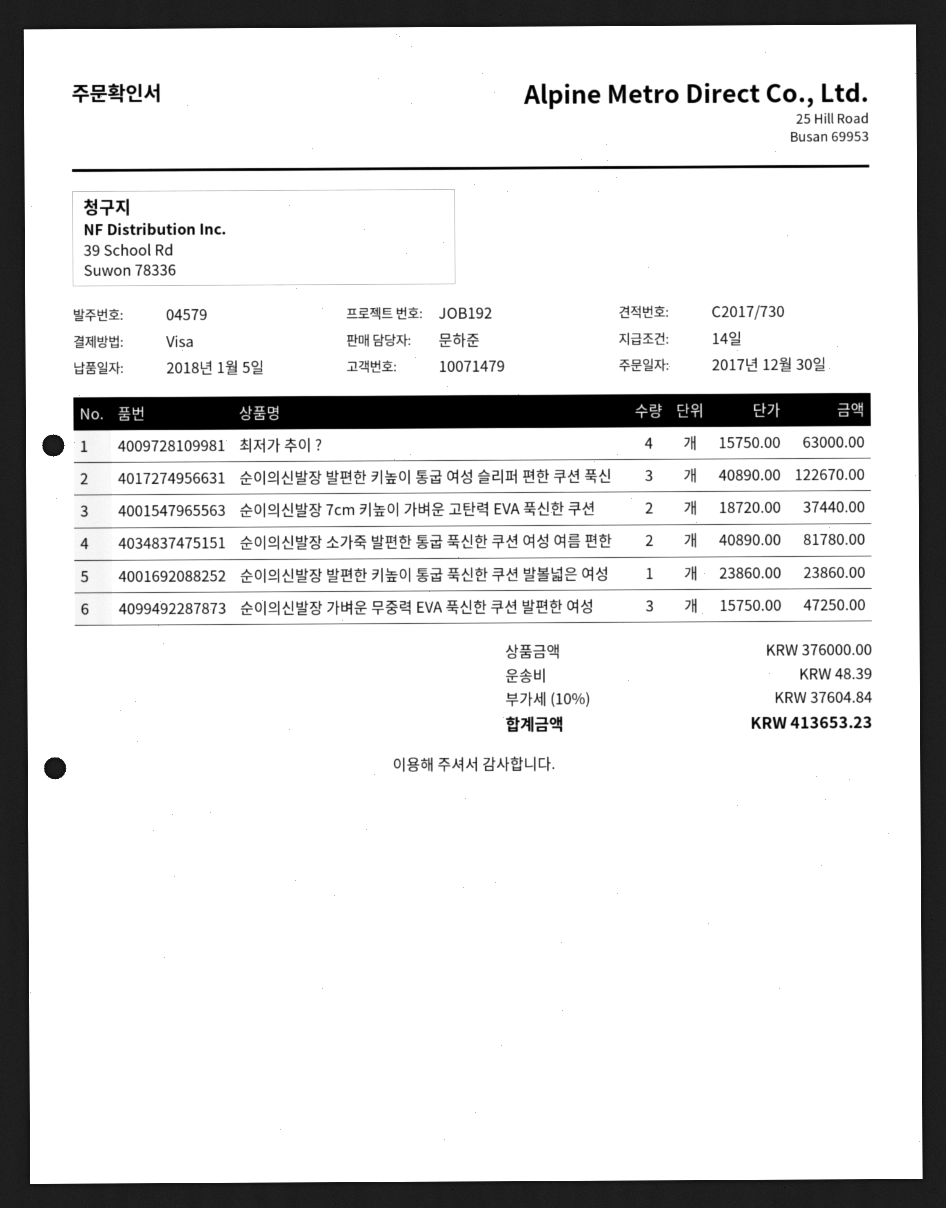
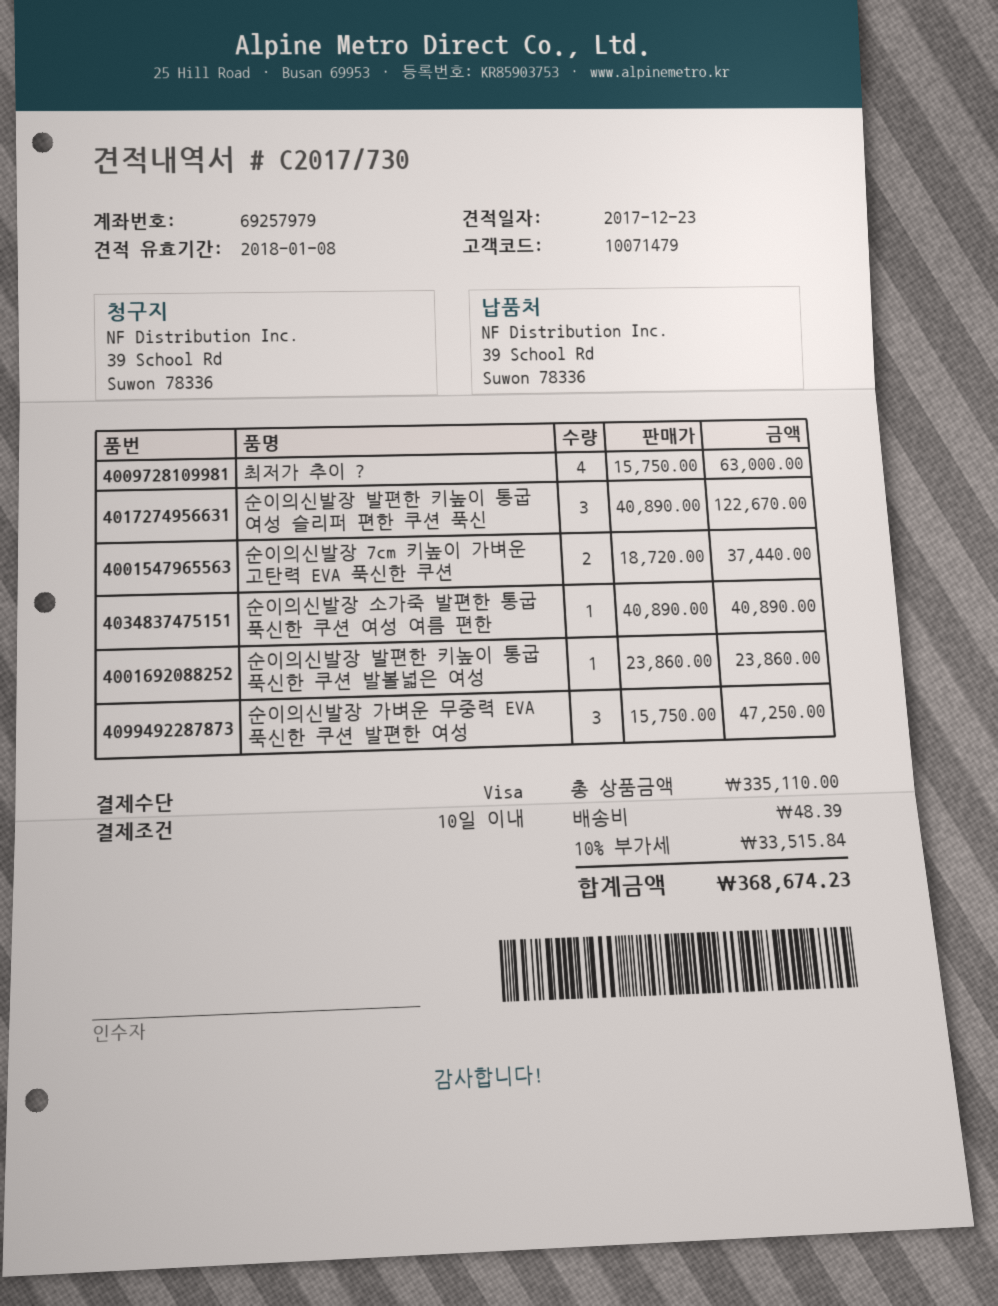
payment terms: 14 days -> 10 days
순이의신발장 소가죽 발편한 통굽 푹신한 쿠션 여성 여름 편한: 2 x 40890.00 = 81780.00 -> 1 x 40890.00 = 40890.00
subtotal: 376000.00 -> 335110.00
tax: 10% = 37604.84 -> 10% = 33515.84
total: 413653.23 -> 368674.23

